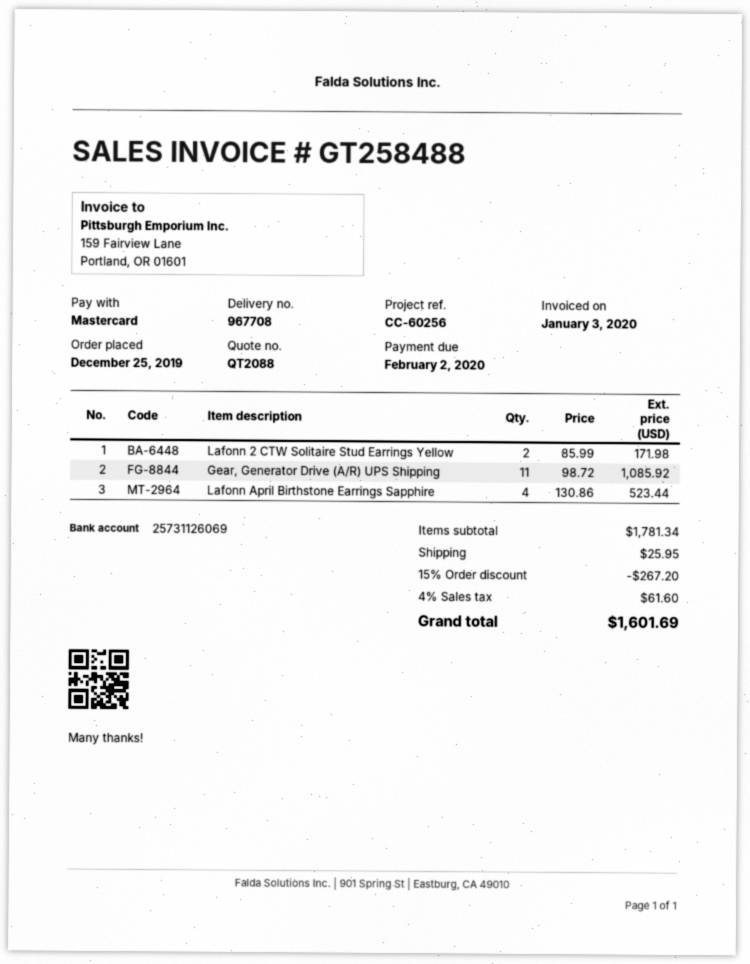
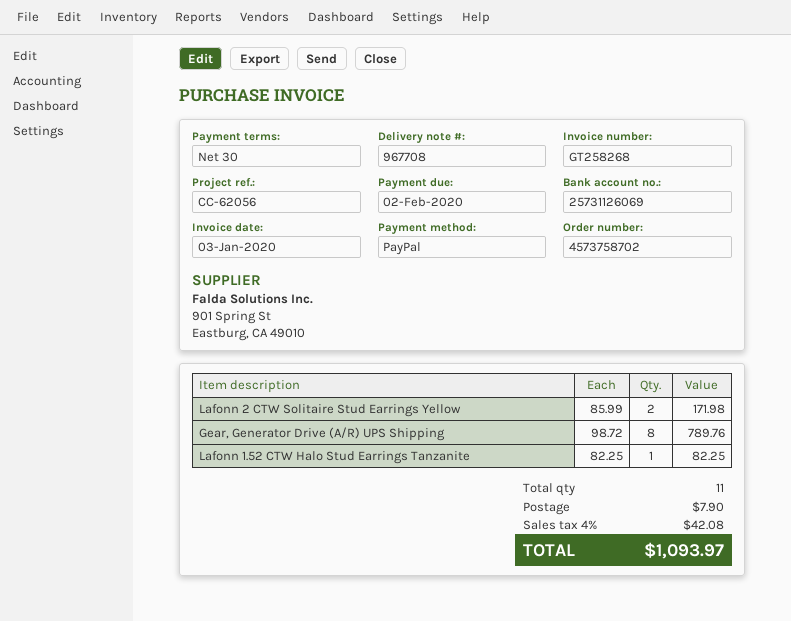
invoice number: GT258488 -> GT258268
reference: CC-60256 -> CC-62056
payment method: Mastercard -> PayPal
Gear, Generator Drive (A/R) UPS Shipping: 11 x 98.72 = 1085.92 -> 8 x 98.72 = 789.76
Lafonn April Birthstone Earrings Sapphire: 4 x 130.86 = 523.44 -> none
Lafonn 1.52 CTW Halo Stud Earrings Tanzanite: none -> 1 x 82.25 = 82.25
discount: 15% = 267.20 -> none
shipping: 25.95 -> 7.90
tax: 4% = 61.60 -> 4% = 42.08
total: 1601.69 -> 1093.97

